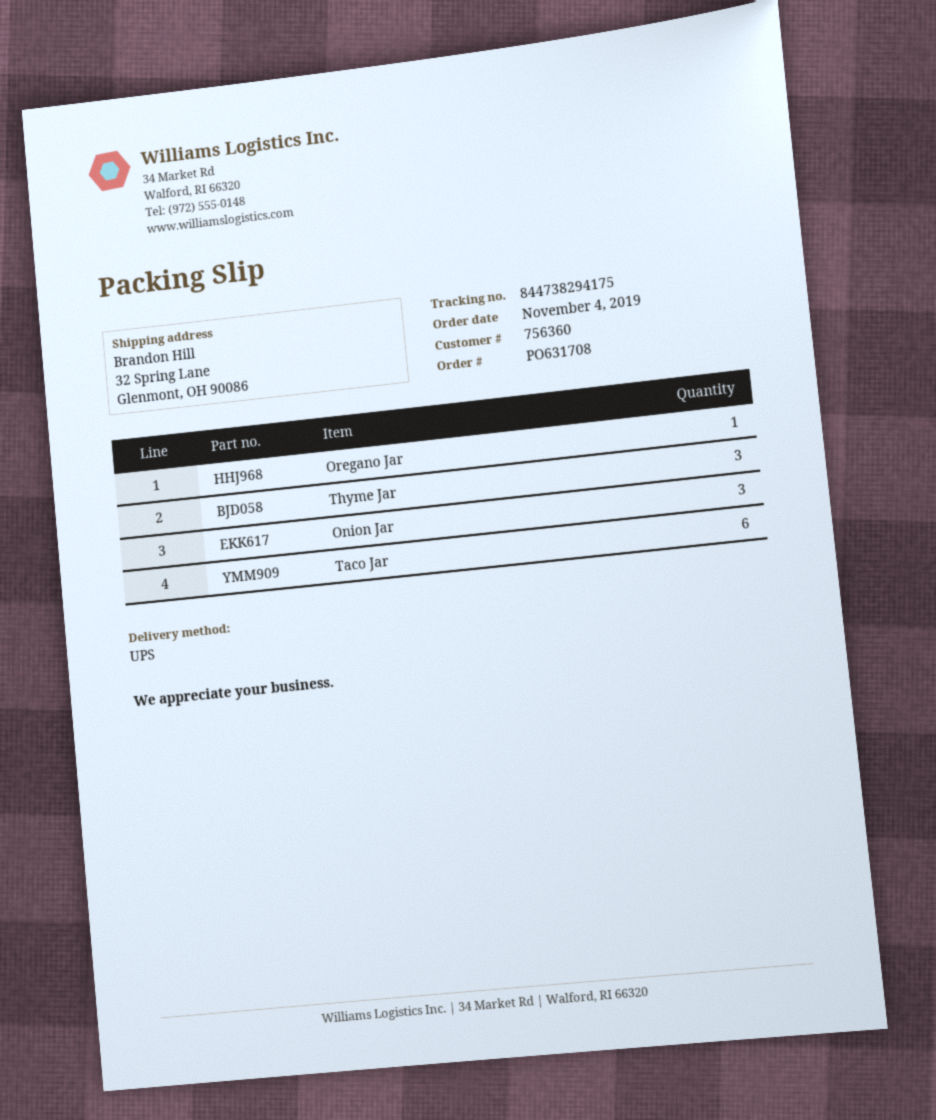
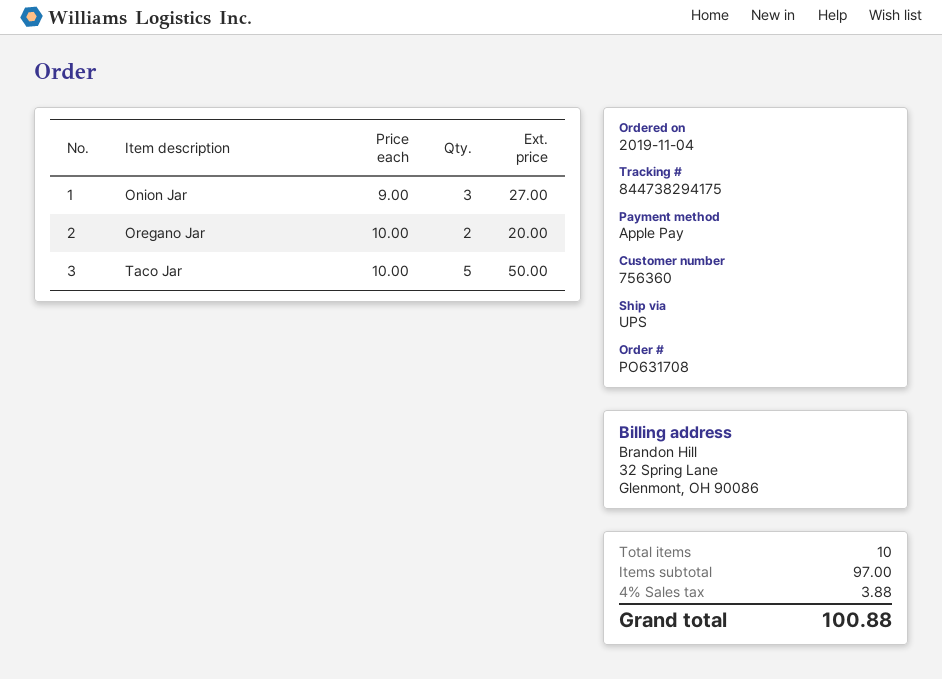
Oregano Jar: 1 -> 2
Thyme Jar: 3 -> none
Taco Jar: 6 -> 5

